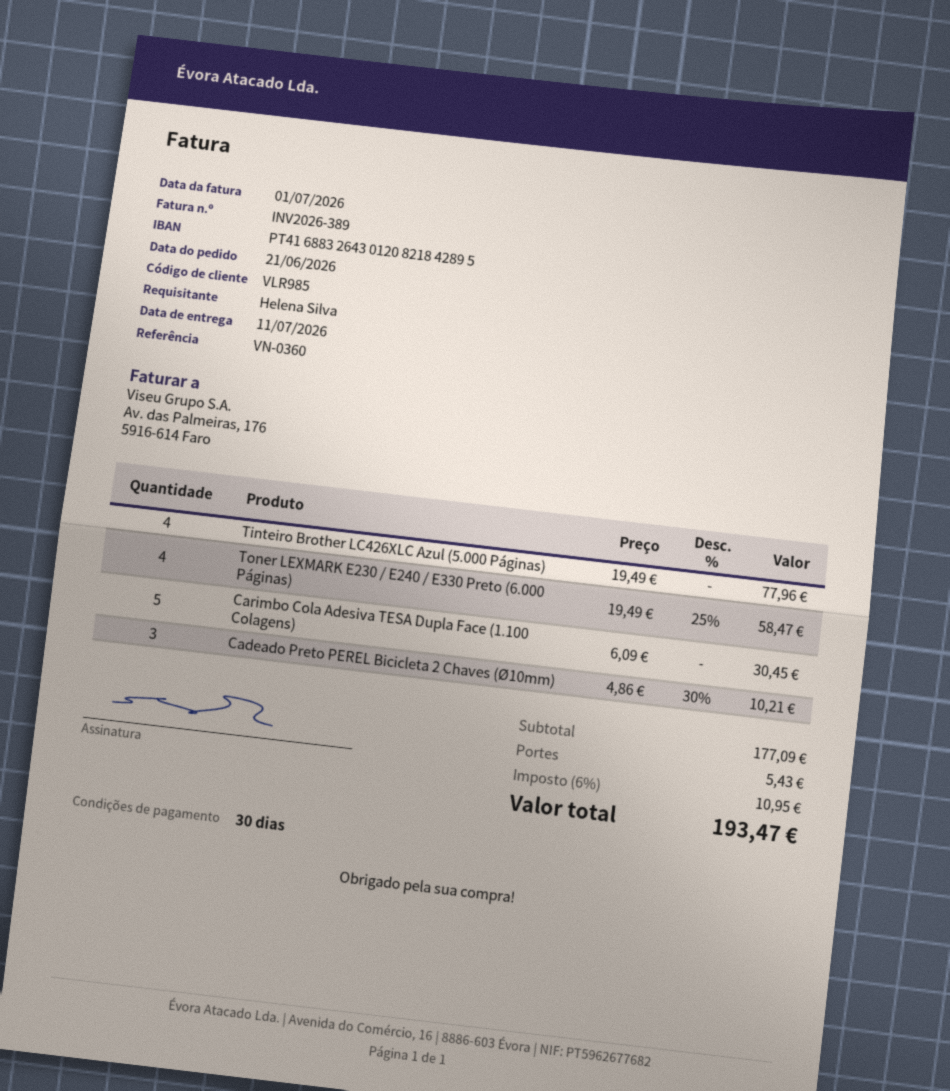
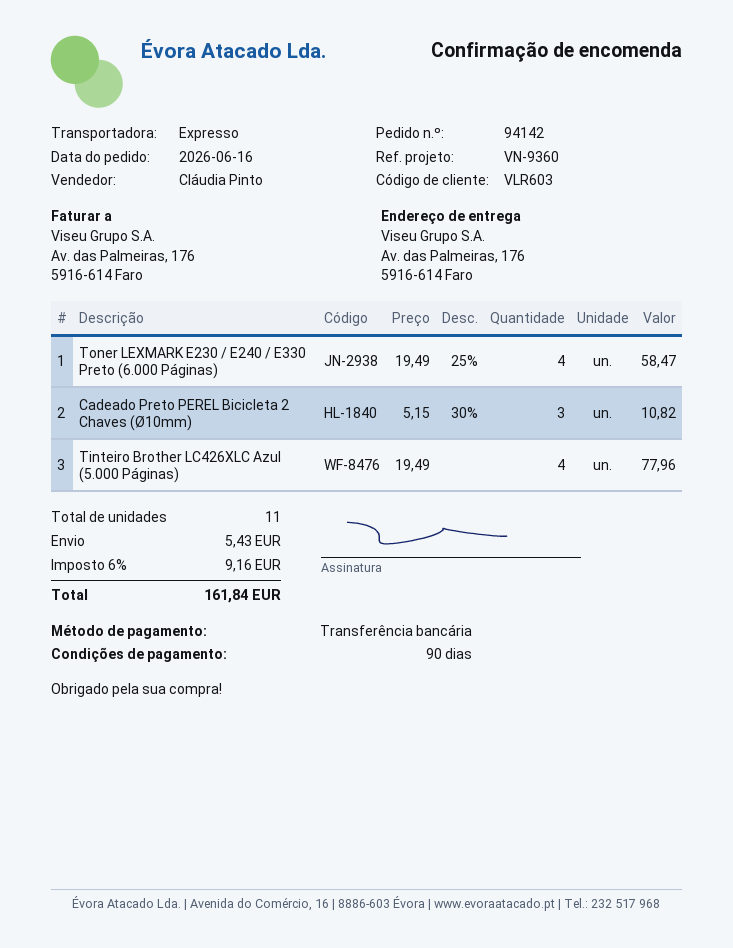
order date: 2026-06-21 -> 2026-06-16
payment terms: 30 days -> 90 days
customer number: VLR985 -> VLR603
reference: VN-0360 -> VN-9360
Carimbo Cola Adesiva TESA Dupla Face (1.100 Colagens): 5 x 6.09 = 30.45 -> none
Cadeado Preto PEREL Bicicleta 2 Chaves (Ø10mm): 3 x 4.86 - 30% = 10.21 -> 3 x 5.15 - 30% = 10.82
tax: 6% = 10.95 -> 6% = 9.16
total: 193.47 -> 161.84

